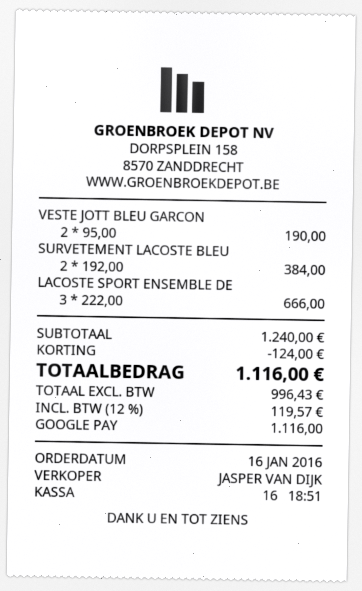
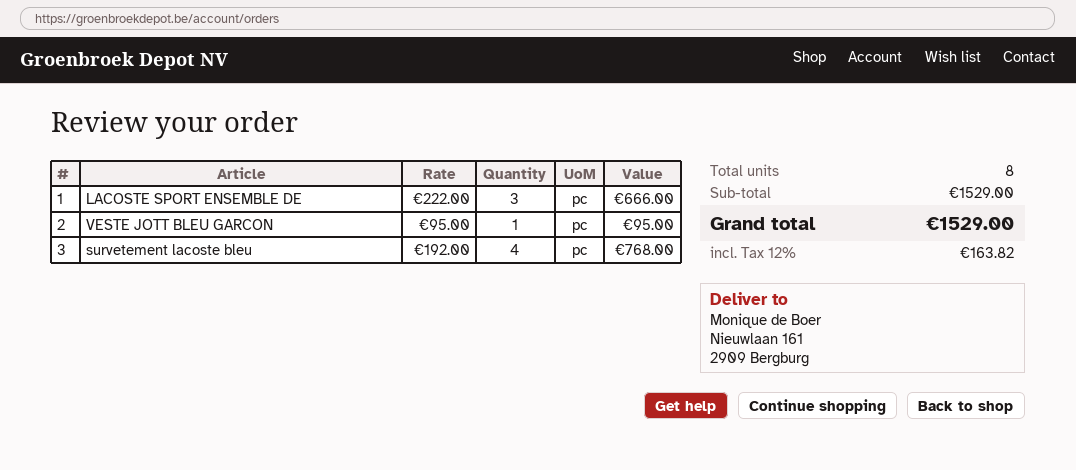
VESTE JOTT BLEU GARCON: 2 x 95.00 = 190.00 -> 1 x 95.00 = 95.00
SURVETEMENT LACOSTE BLEU: 2 x 192.00 = 384.00 -> 4 x 192.00 = 768.00
subtotal: 1240.00 -> 1529.00
discount: 124.00 -> none
tax: 12% = 119.57 -> 12% = 163.82
total: 1116.00 -> 1529.00

